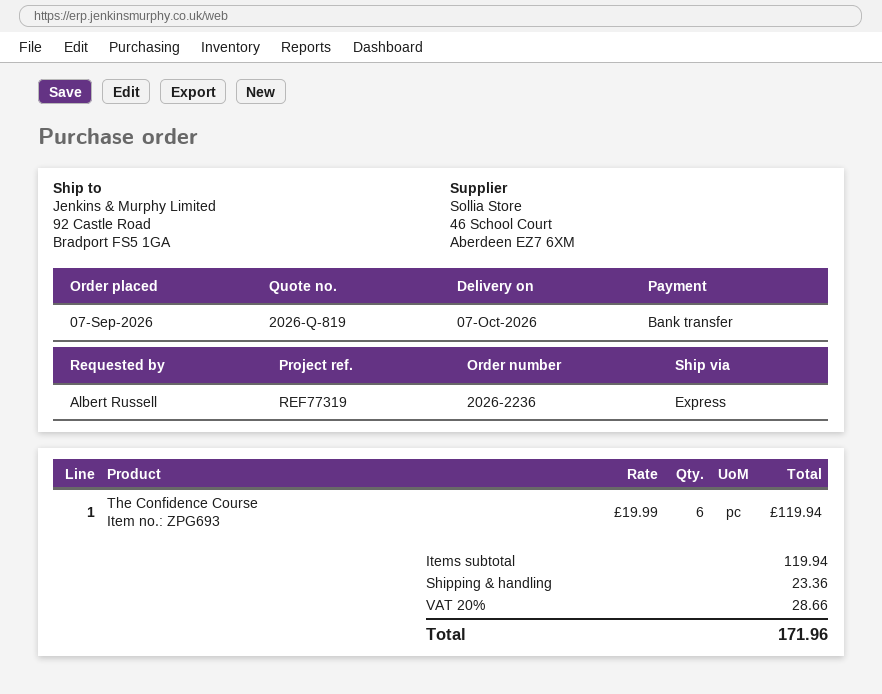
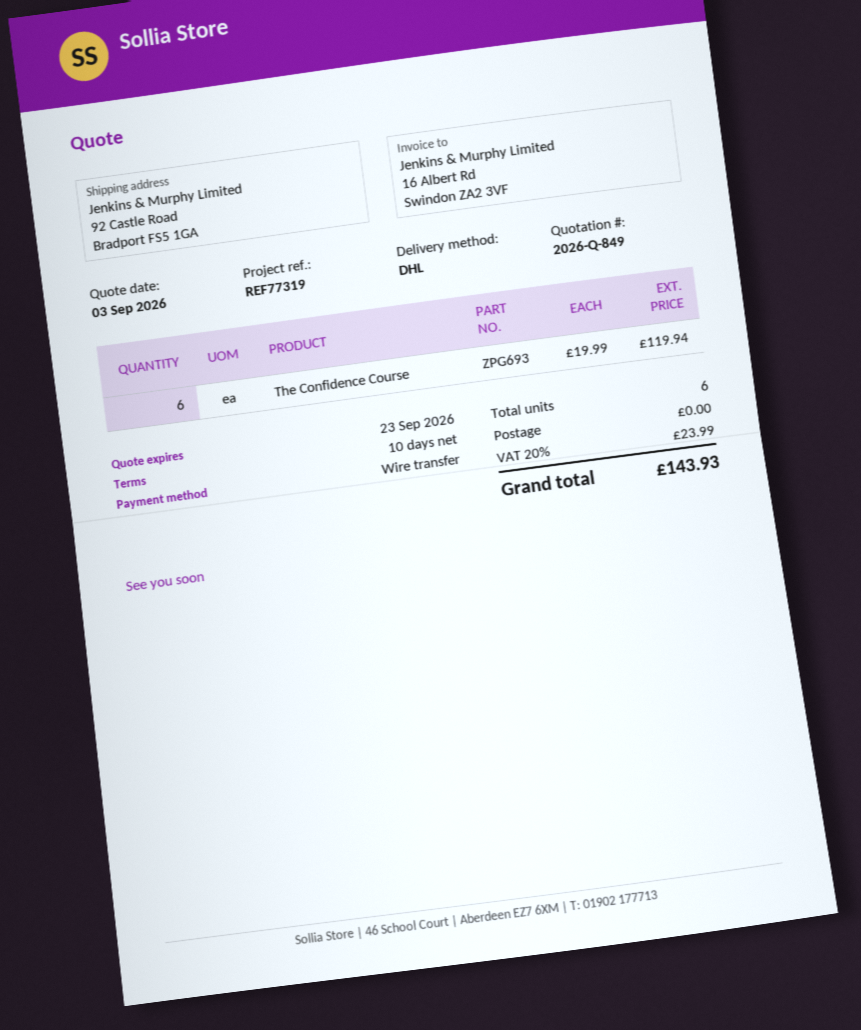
quote number: 2026-Q-819 -> 2026-Q-849
shipping method: express -> DHL
shipping: 23.36 -> 0.00
tax: 20% = 28.66 -> 20% = 23.99
total: 171.96 -> 143.93

